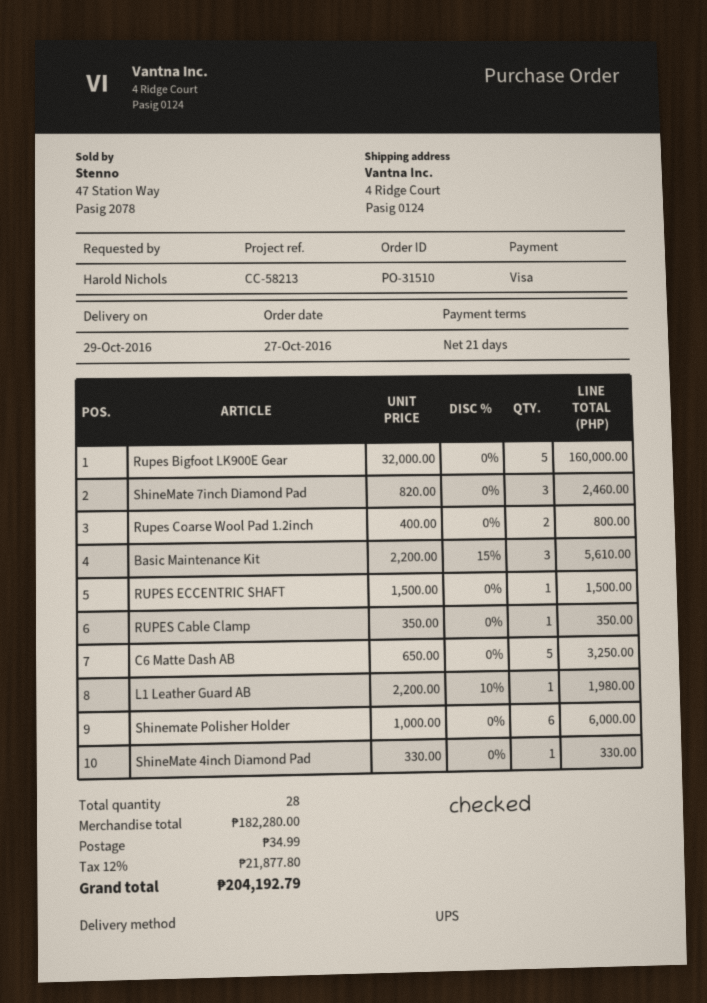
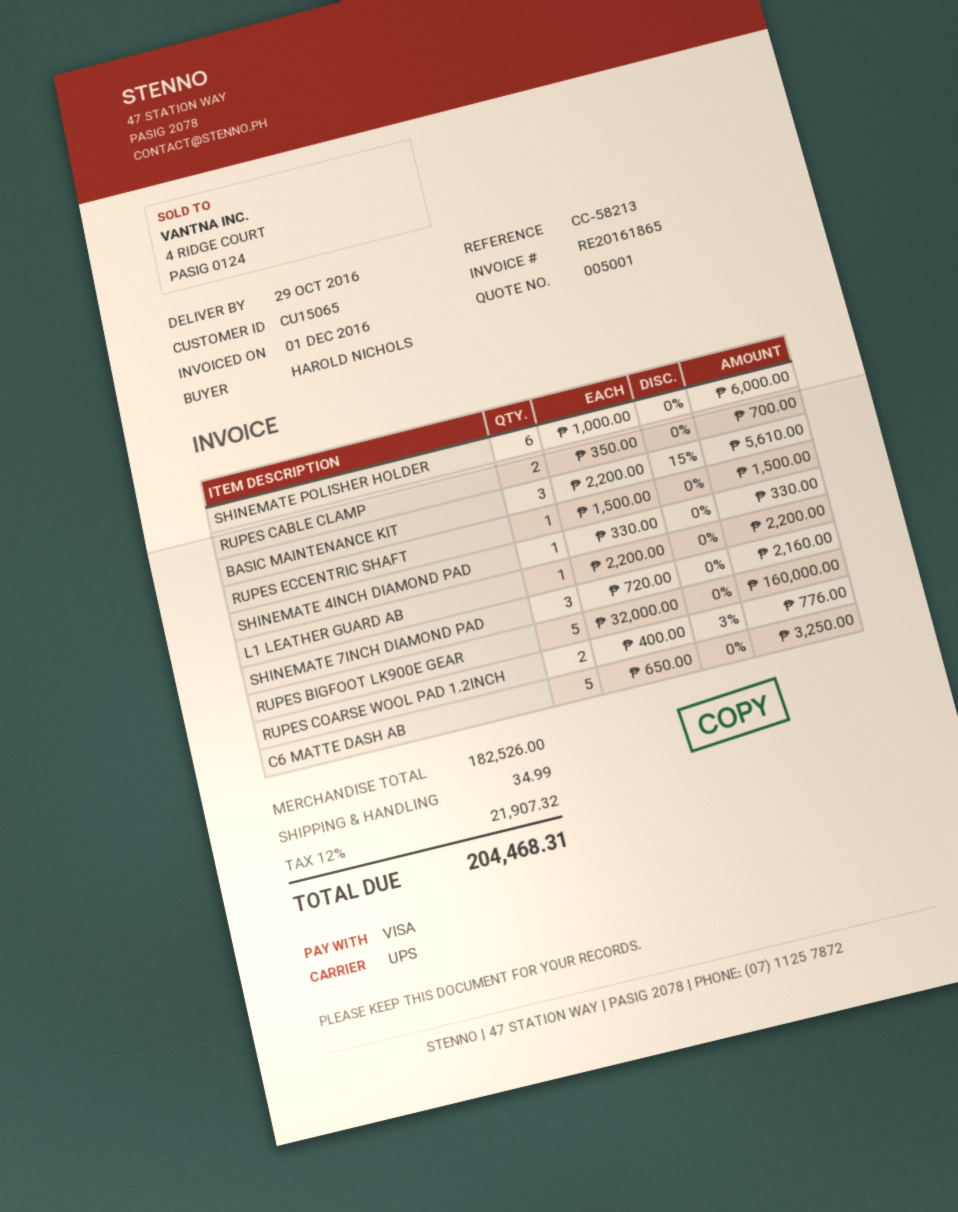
ShineMate 7inch Diamond Pad: 3 x 820.00 = 2460.00 -> 3 x 720.00 = 2160.00
Rupes Coarse Wool Pad 1.2inch: 2 x 400.00 = 800.00 -> 2 x 400.00 - 3% = 776.00
RUPES Cable Clamp: 1 x 350.00 = 350.00 -> 2 x 350.00 = 700.00
L1 Leather Guard AB: 1 x 2200.00 - 10% = 1980.00 -> 1 x 2200.00 = 2200.00
subtotal: 182280.00 -> 182526.00
tax: 12% = 21877.80 -> 12% = 21907.32
total: 204192.79 -> 204468.31

